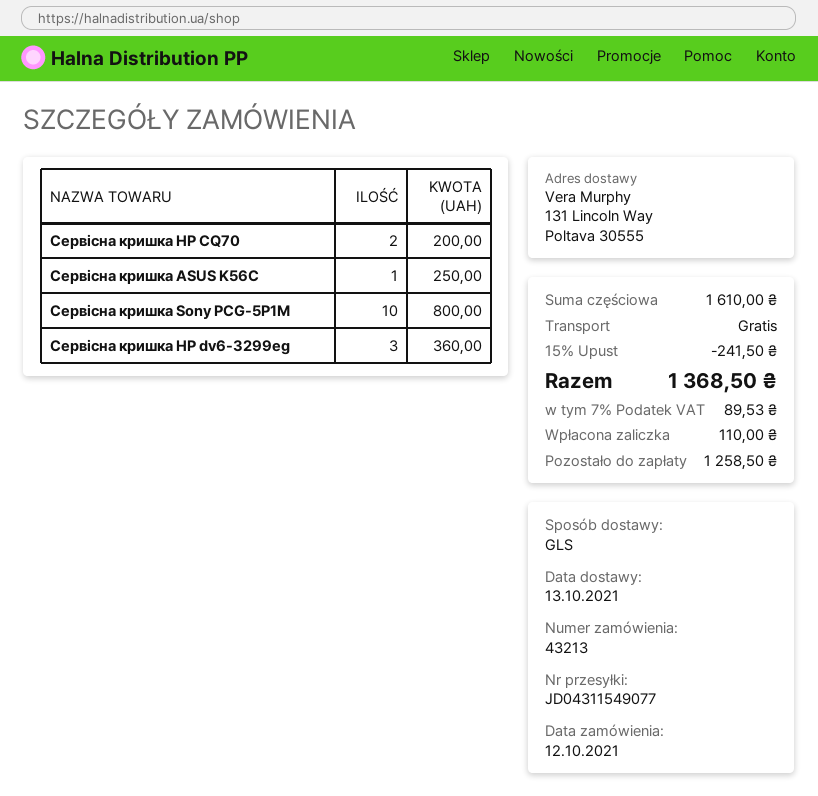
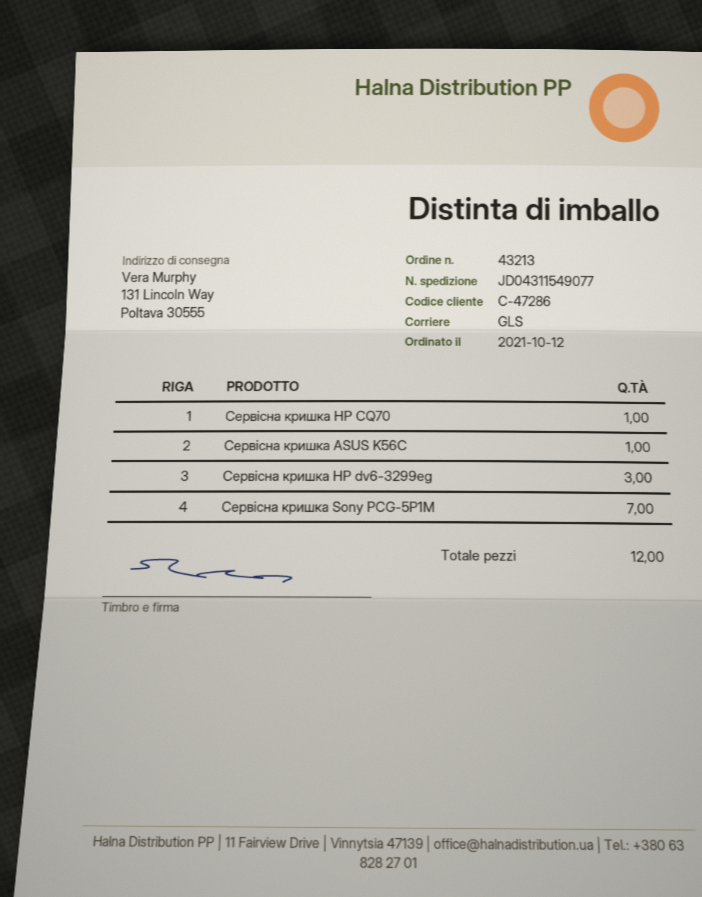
Сервісна кришка HP CQ70: 2 -> 1
Сервісна кришка Sony PCG-5P1M: 10 -> 7

